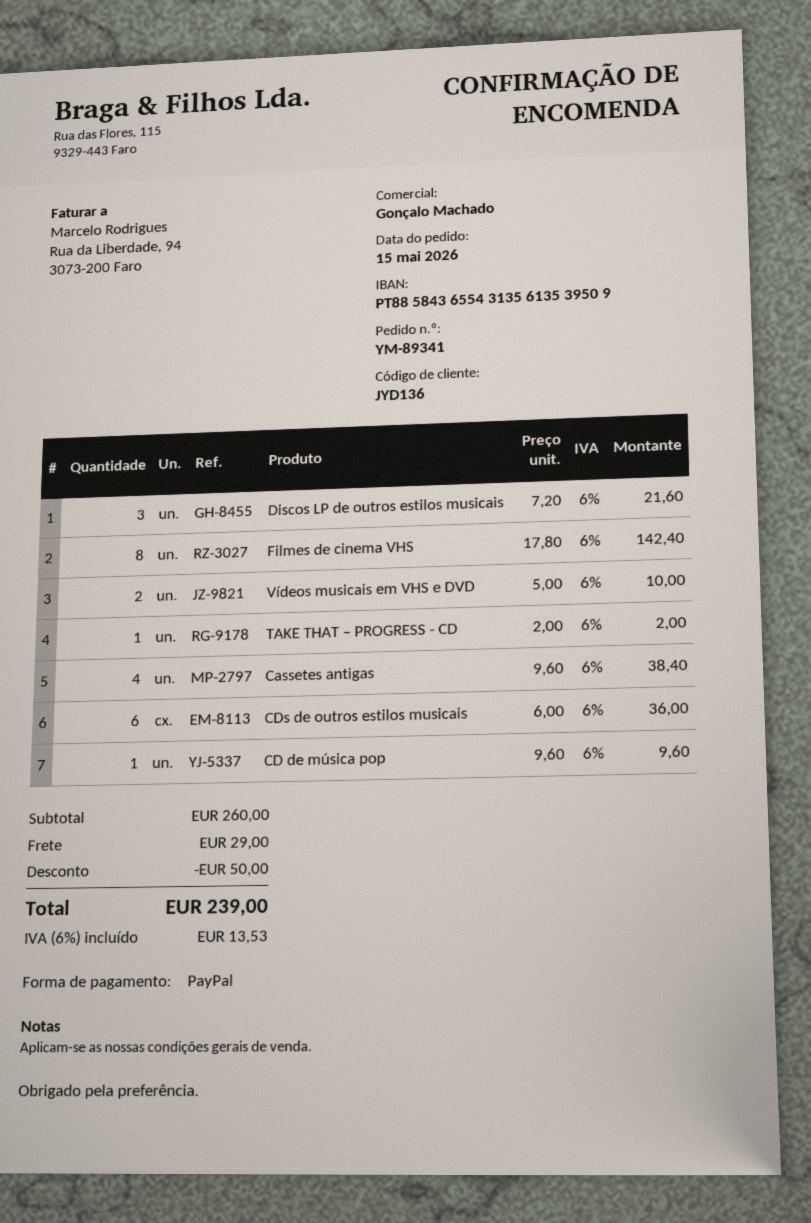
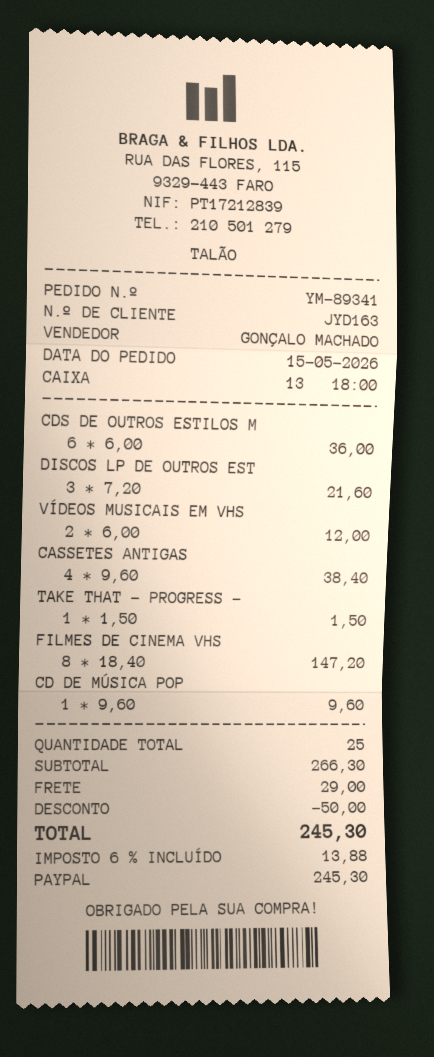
customer number: JYD136 -> JYD163
Filmes de cinema VHS: 8 x 17.80 = 142.40 -> 8 x 18.40 = 147.20
Vídeos musicais em VHS e DVD: 2 x 5.00 = 10.00 -> 2 x 6.00 = 12.00
TAKE THAT – PROGRESS - CD: 1 x 2.00 = 2.00 -> 1 x 1.50 = 1.50
subtotal: 260.00 -> 266.30
tax: 6% = 13.53 -> 6% = 13.88
total: 239.00 -> 245.30

